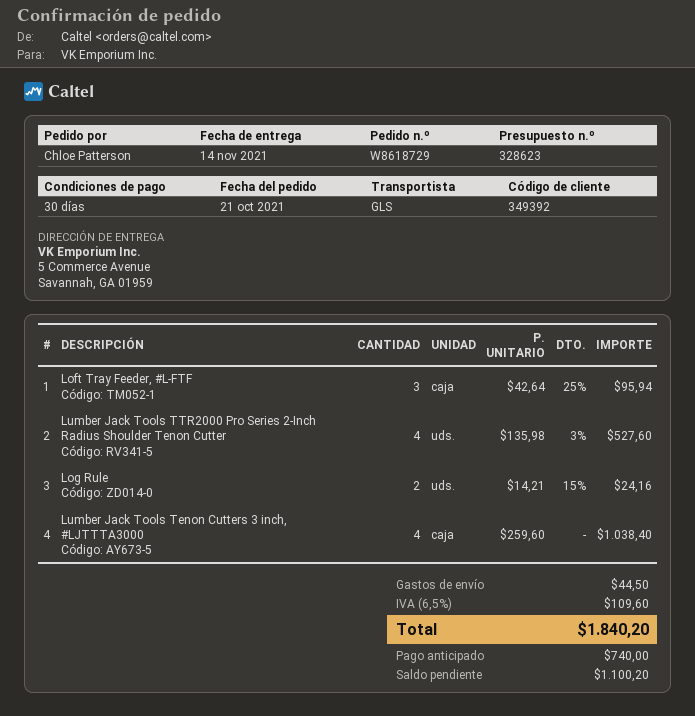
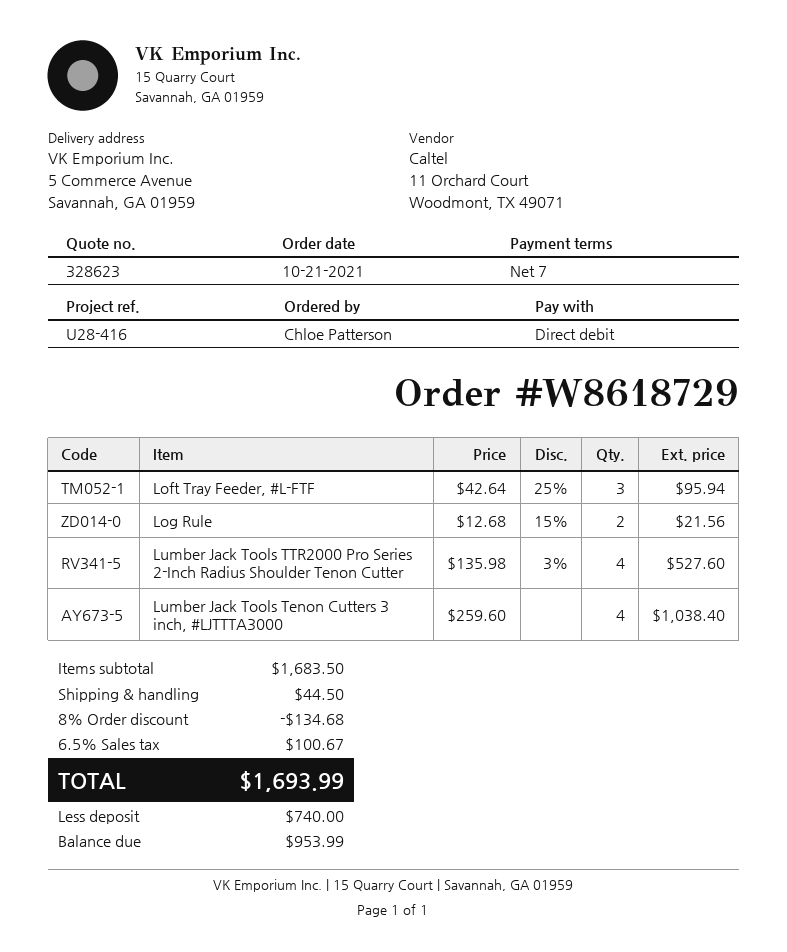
payment terms: 30 days -> 7 days
Log Rule: 2 x 14.21 - 15% = 24.16 -> 2 x 12.68 - 15% = 21.56
discount: none -> 8% = 134.68
tax: 6.5% = 109.60 -> 6.5% = 100.67
total: 1840.20 -> 1693.99
balance: 1100.20 -> 953.99

